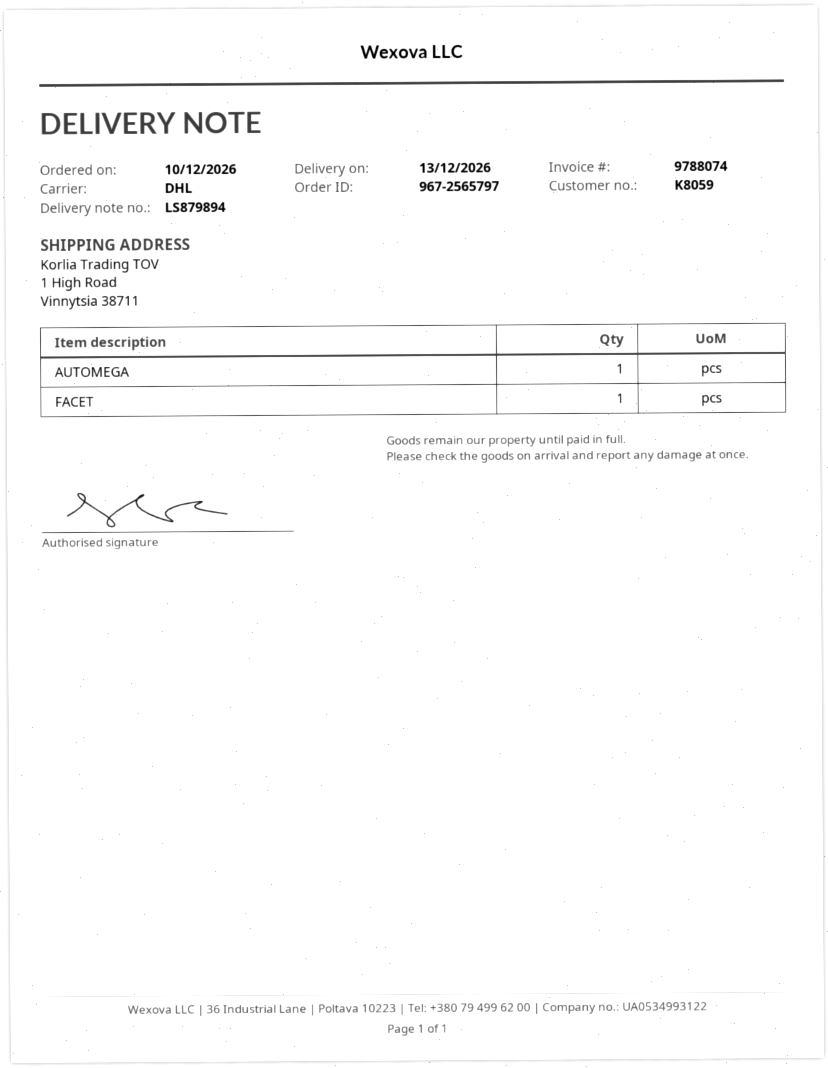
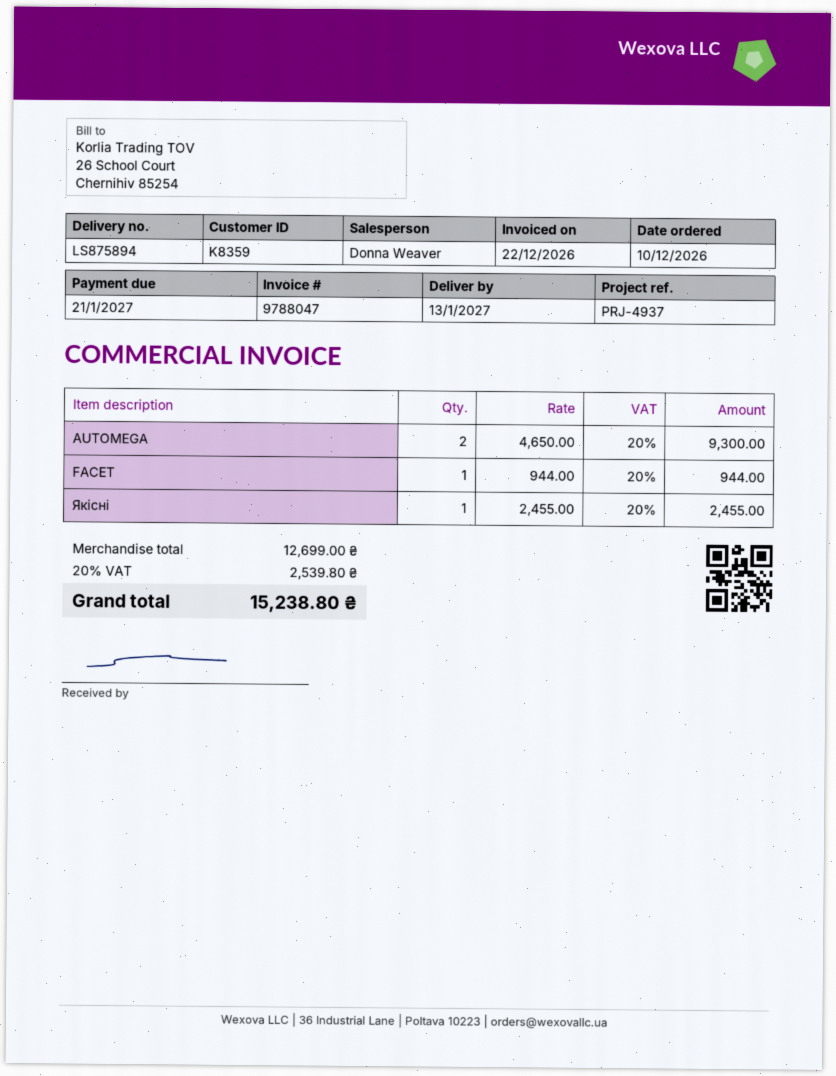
delivery note number: LS879894 -> LS875894
delivery date: 2026-12-13 -> 2027-01-13
invoice number: 9788074 -> 9788047
customer number: K8059 -> K8359
AUTOMEGA: 1 -> 2
Якісні: none -> 1

